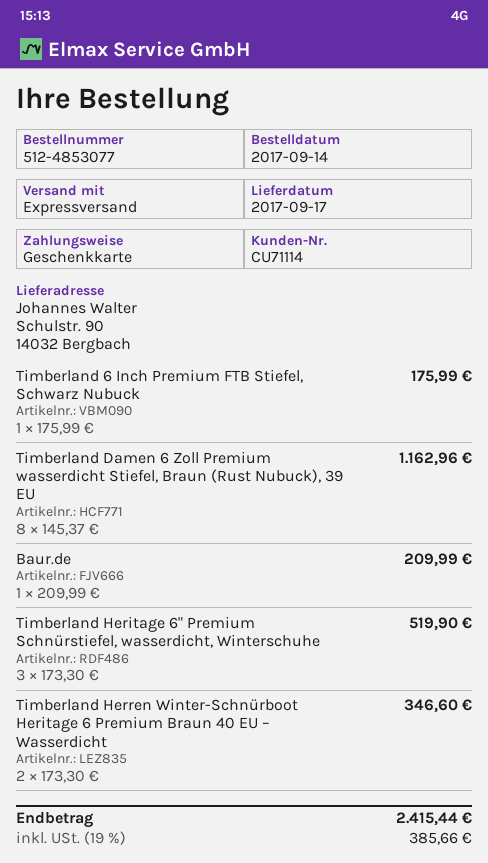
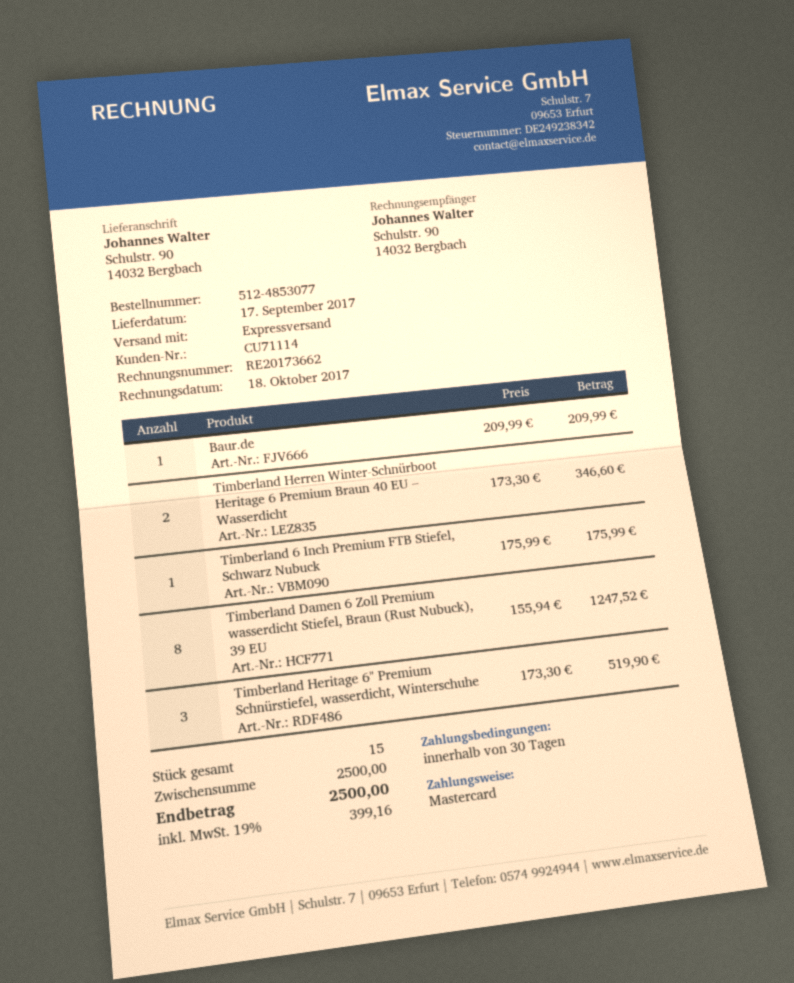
payment method: gift card -> Mastercard
Timberland Damen 6 Zoll Premium wasserdicht Stiefel, Braun (Rust Nubuck), 39 EU: 8 x 145.37 = 1162.96 -> 8 x 155.94 = 1247.52
tax: 19% = 385.66 -> 19% = 399.16
total: 2415.44 -> 2500.00

